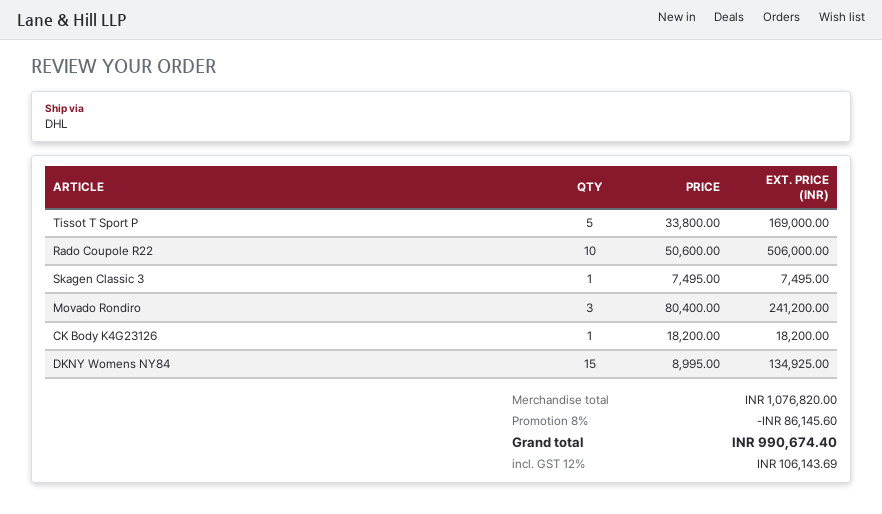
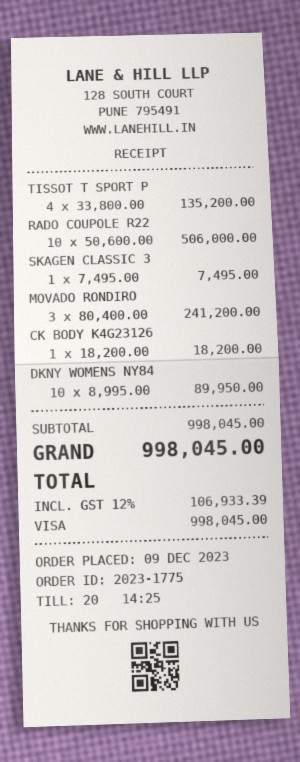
Tissot T Sport P: 5 x 33800.00 = 169000.00 -> 4 x 33800.00 = 135200.00
DKNY Womens NY84: 15 x 8995.00 = 134925.00 -> 10 x 8995.00 = 89950.00
subtotal: 1076820.00 -> 998045.00
discount: 8% = 86145.60 -> none
tax: 12% = 106143.69 -> 12% = 106933.39
total: 990674.40 -> 998045.00

